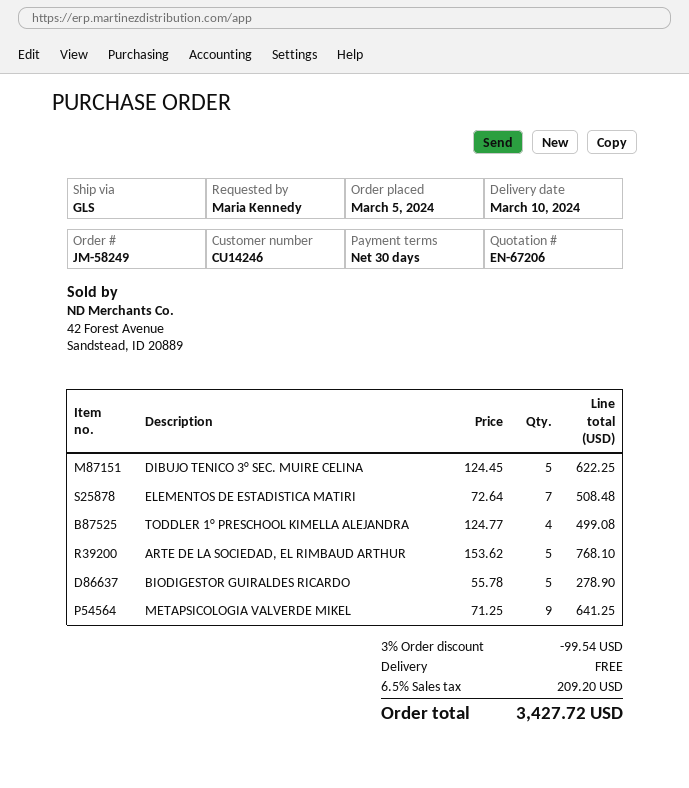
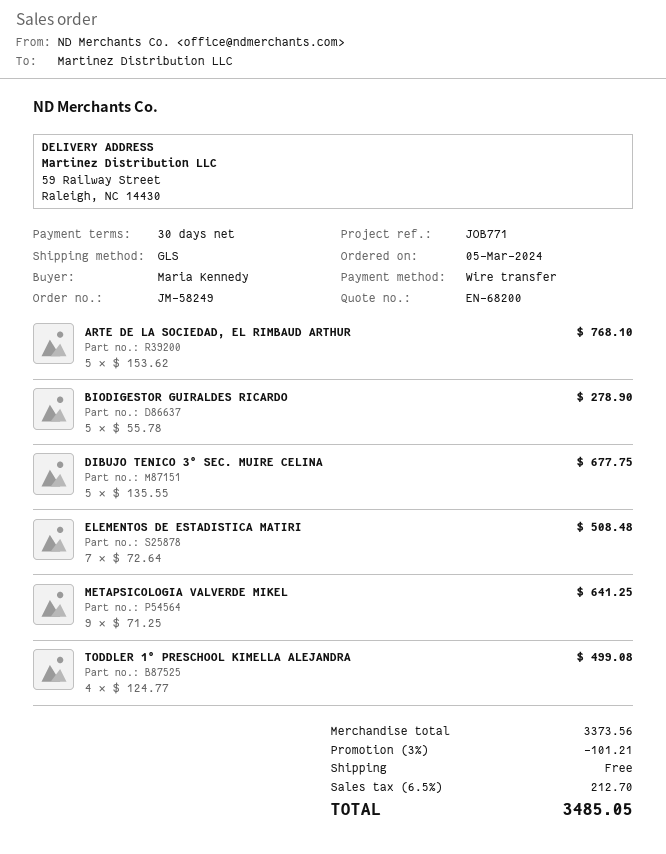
quote number: EN-67206 -> EN-68200
DIBUJO TENICO 3° SEC. MUIRE CELINA: 5 x 124.45 = 622.25 -> 5 x 135.55 = 677.75
discount: 3% = 99.54 -> 3% = 101.21
tax: 6.5% = 209.20 -> 6.5% = 212.70
total: 3427.72 -> 3485.05

